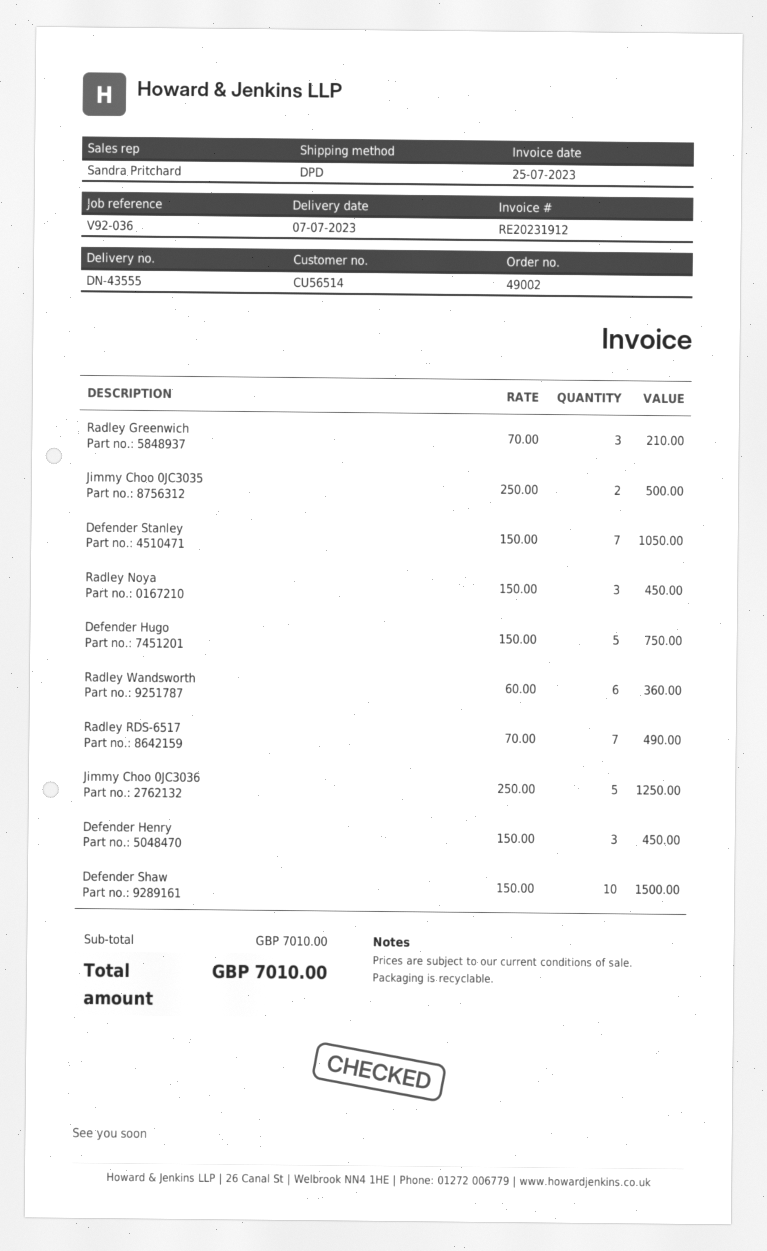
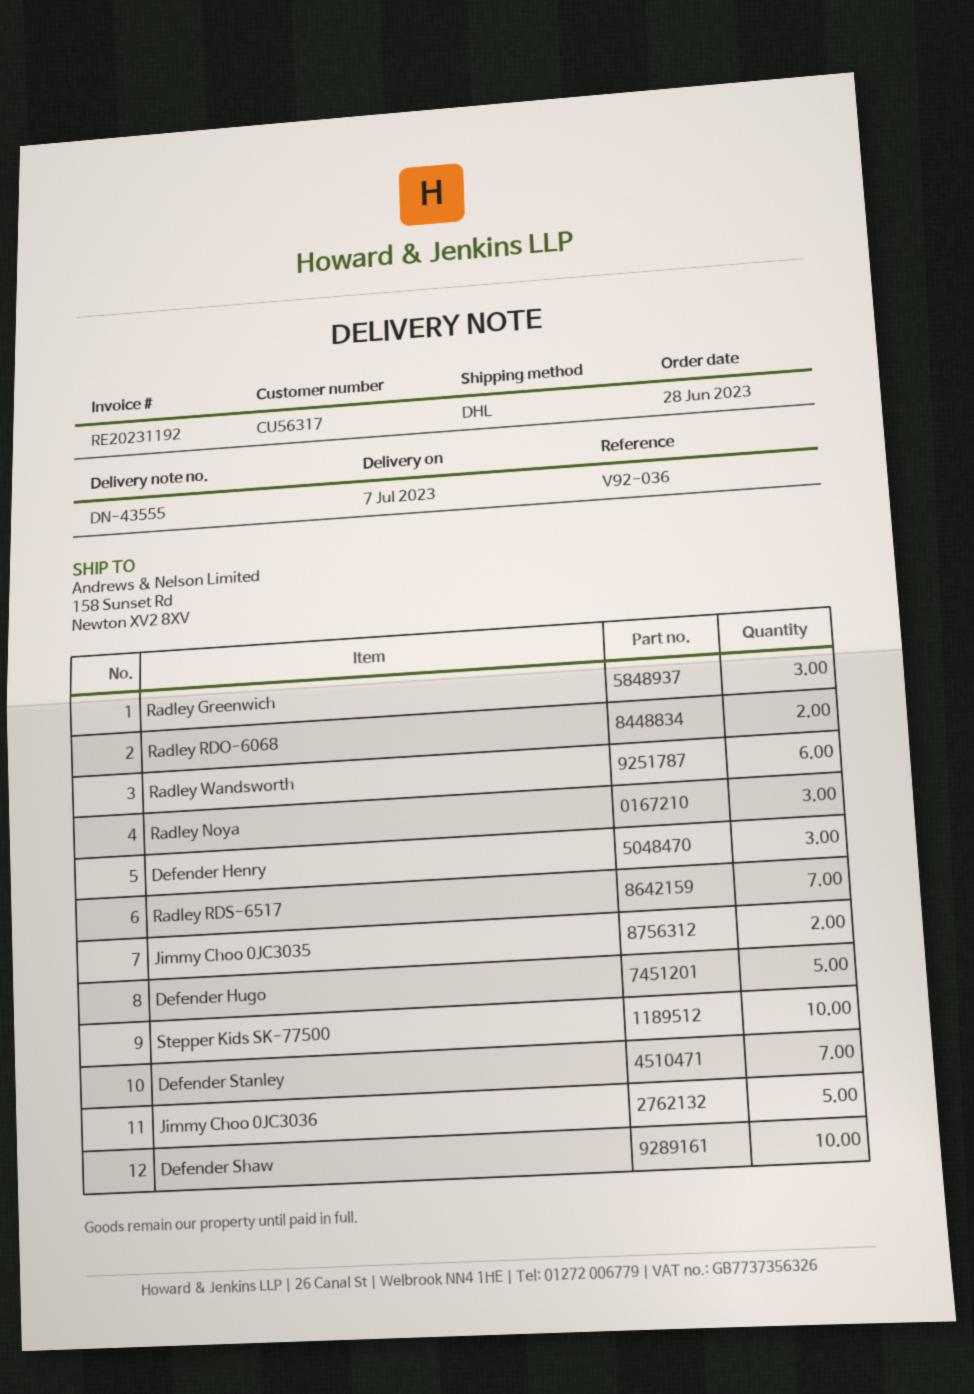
invoice number: RE20231912 -> RE20231192
customer number: CU56514 -> CU56317
shipping method: DPD -> DHL
Radley RDO-6068: none -> 2
Stepper Kids SK-77500: none -> 10

